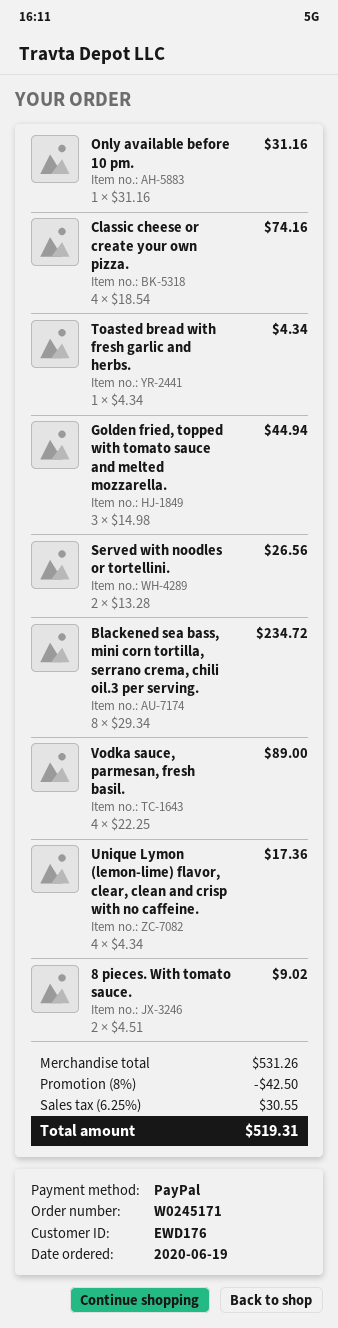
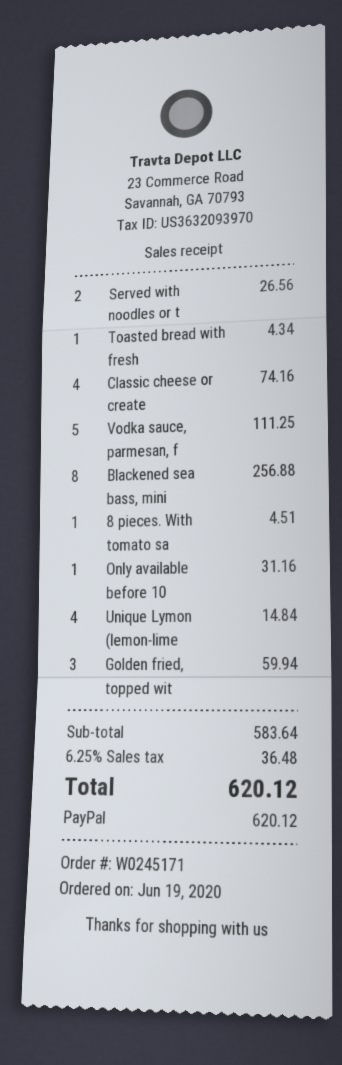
Golden fried, topped with tomato sauce and melted mozzarella.: 3 for 44.94 -> 3 for 59.94
Blackened sea bass, mini corn tortilla, serrano crema, chili oil.3 per serving.: 8 for 234.72 -> 8 for 256.88
Vodka sauce, parmesan, fresh basil.: 4 for 89.00 -> 5 for 111.25
Unique Lymon (lemon-lime) flavor, clear, clean and crisp with no caffeine.: 4 for 17.36 -> 4 for 14.84
8 pieces. With tomato sauce.: 2 for 9.02 -> 1 for 4.51
subtotal: 531.26 -> 583.64
discount: 8% = 42.50 -> none
tax: 6.25% = 30.55 -> 6.25% = 36.48
total: 519.31 -> 620.12

